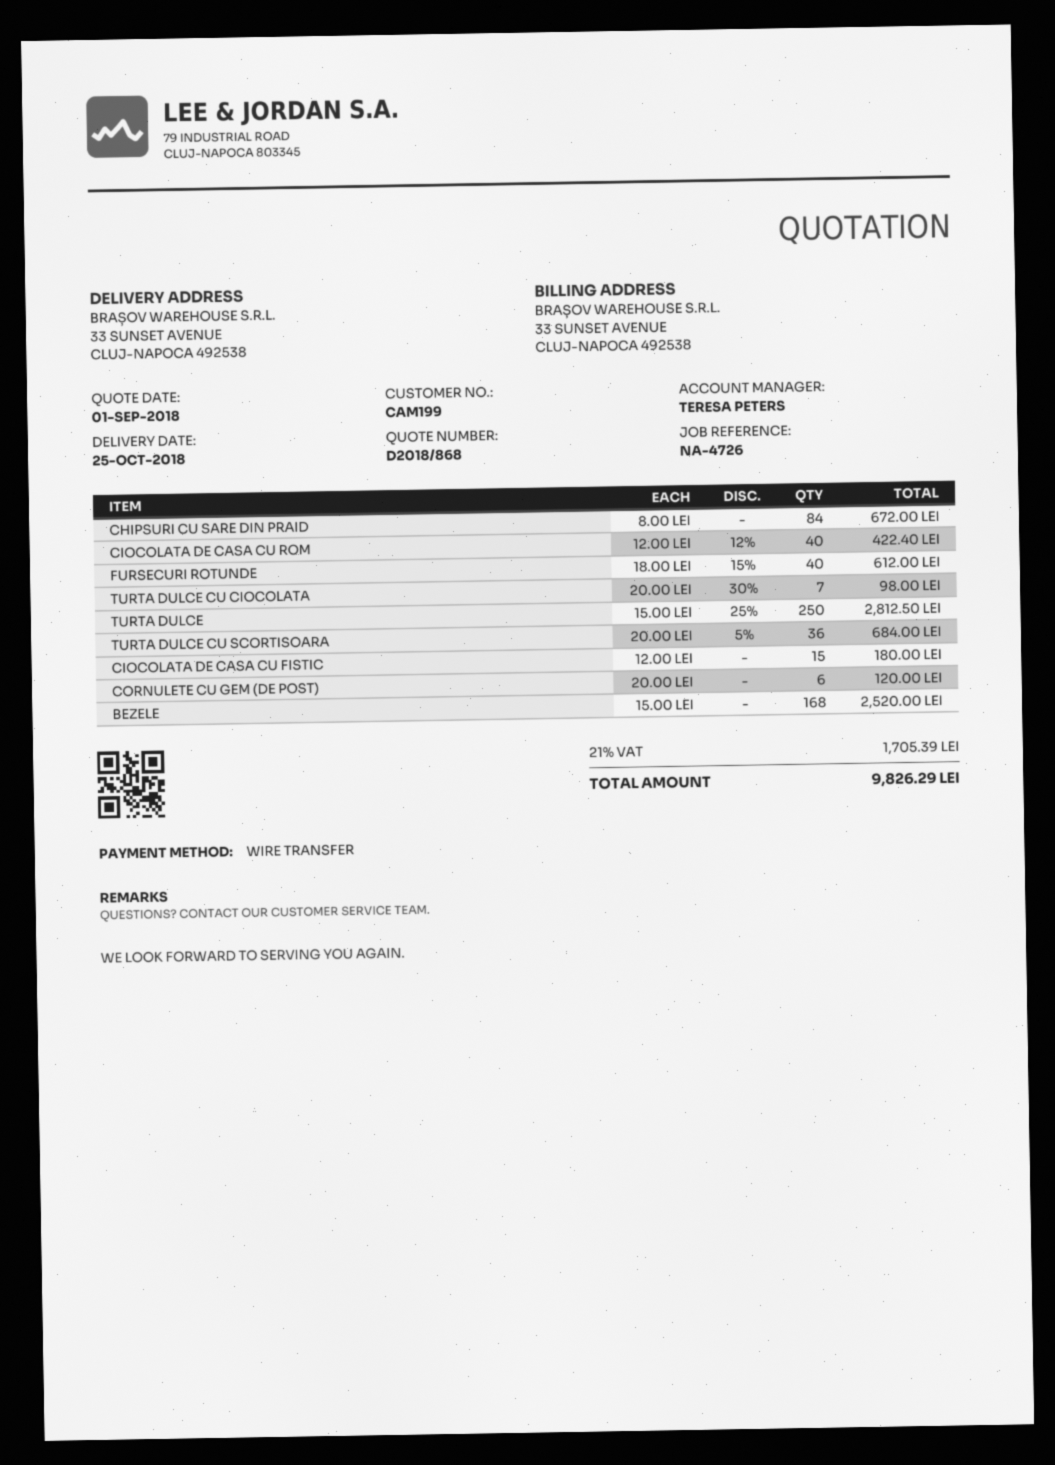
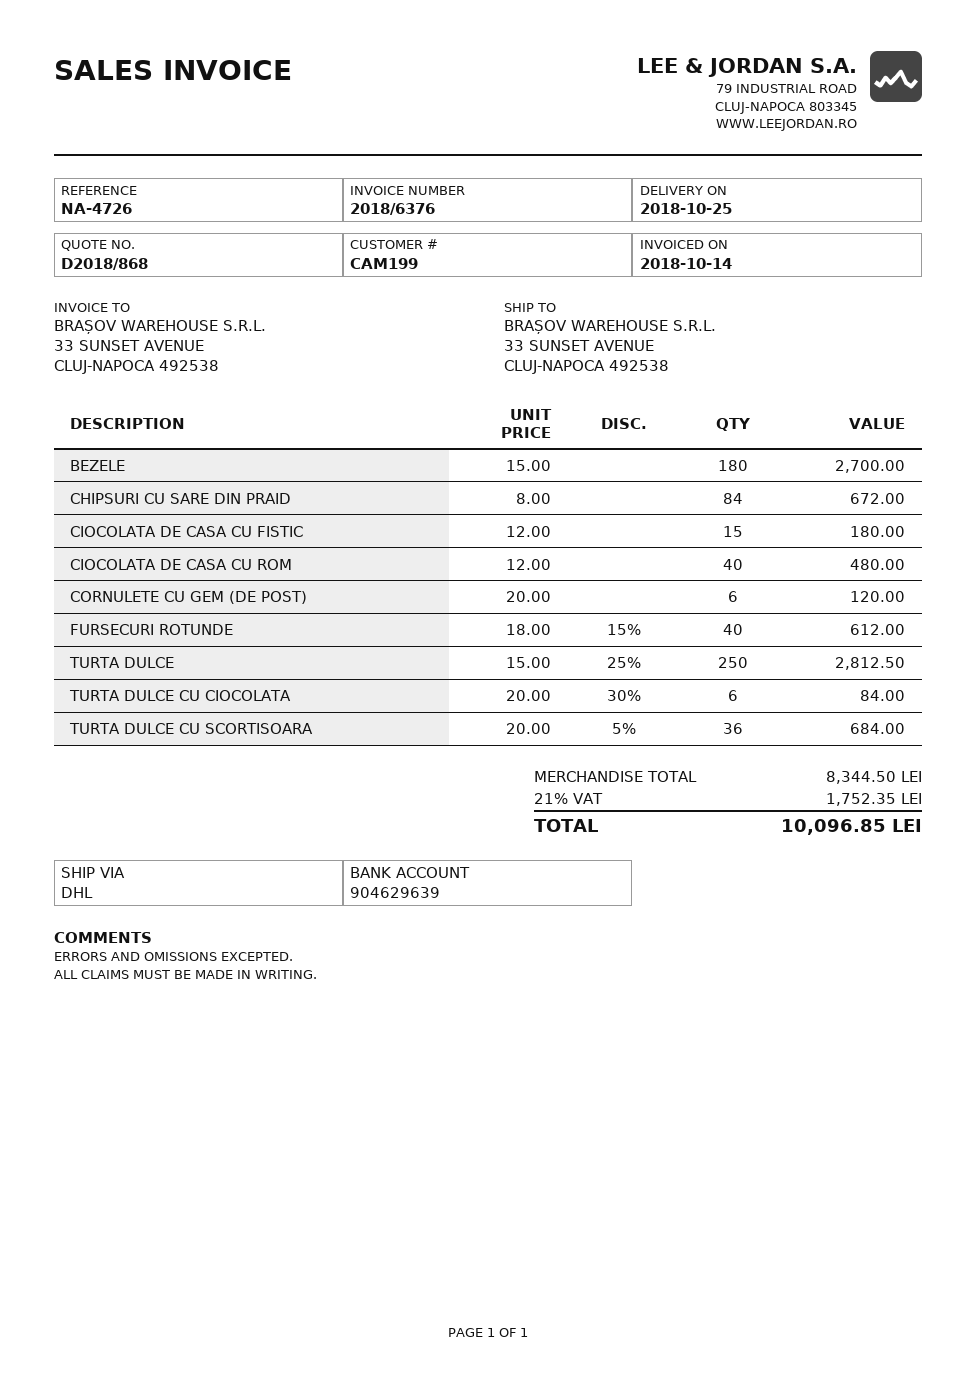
CIOCOLATA DE CASA CU ROM: 40 x 12.00 - 12% = 422.40 -> 40 x 12.00 = 480.00
TURTA DULCE CU CIOCOLATA: 7 x 20.00 - 30% = 98.00 -> 6 x 20.00 - 30% = 84.00
BEZELE: 168 x 15.00 = 2520.00 -> 180 x 15.00 = 2700.00
tax: 21% = 1705.39 -> 21% = 1752.35
total: 9826.29 -> 10096.85

